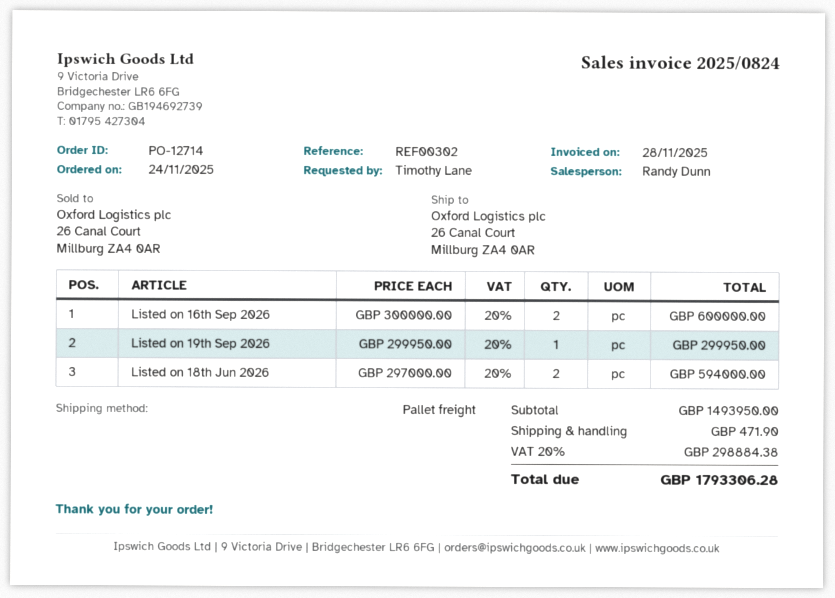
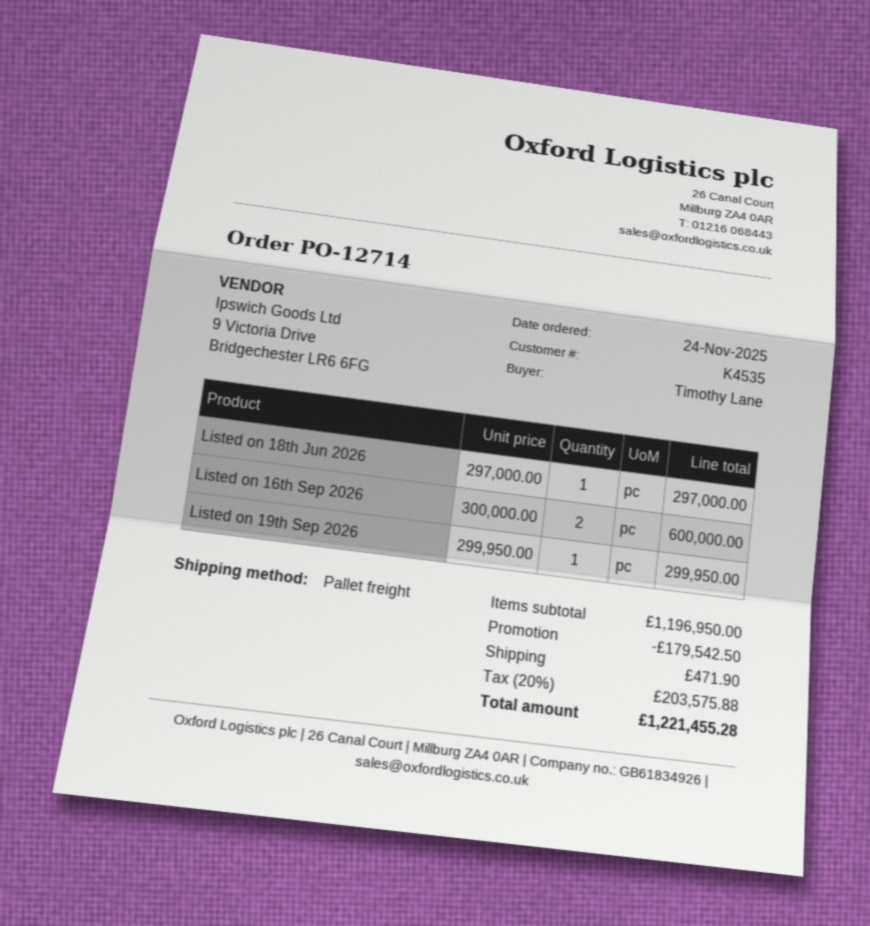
Listed on 18th Jun 2026: 2 x 297000.00 = 594000.00 -> 1 x 297000.00 = 297000.00
subtotal: 1493950.00 -> 1196950.00
discount: none -> 179542.50
tax: 20% = 298884.38 -> 20% = 203575.88
total: 1793306.28 -> 1221455.28

